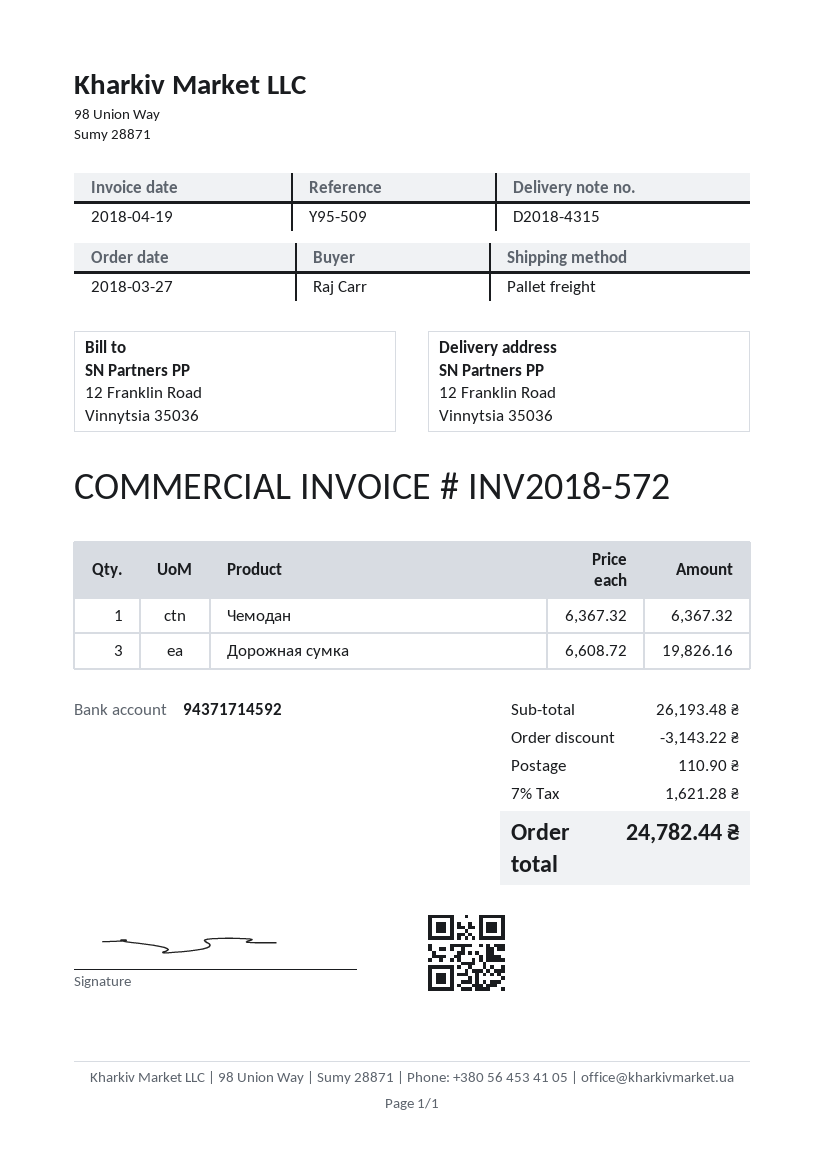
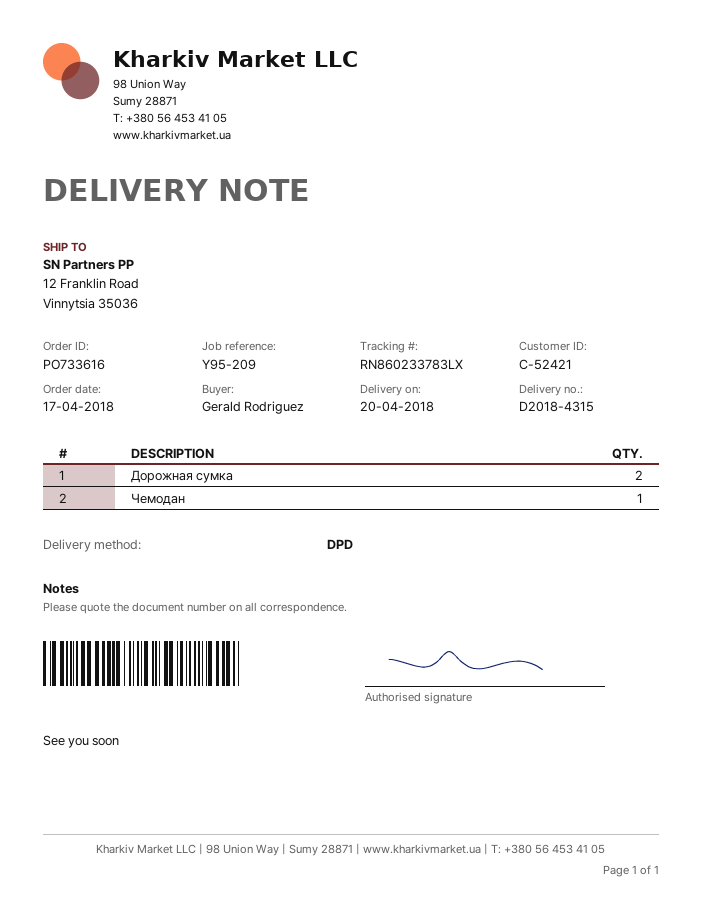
order date: 2018-03-27 -> 2018-04-17
reference: Y95-509 -> Y95-209
ordered by: Raj Carr -> Gerald Rodriguez
shipping method: pallet freight -> DPD
Дорожная сумка: 3 -> 2

